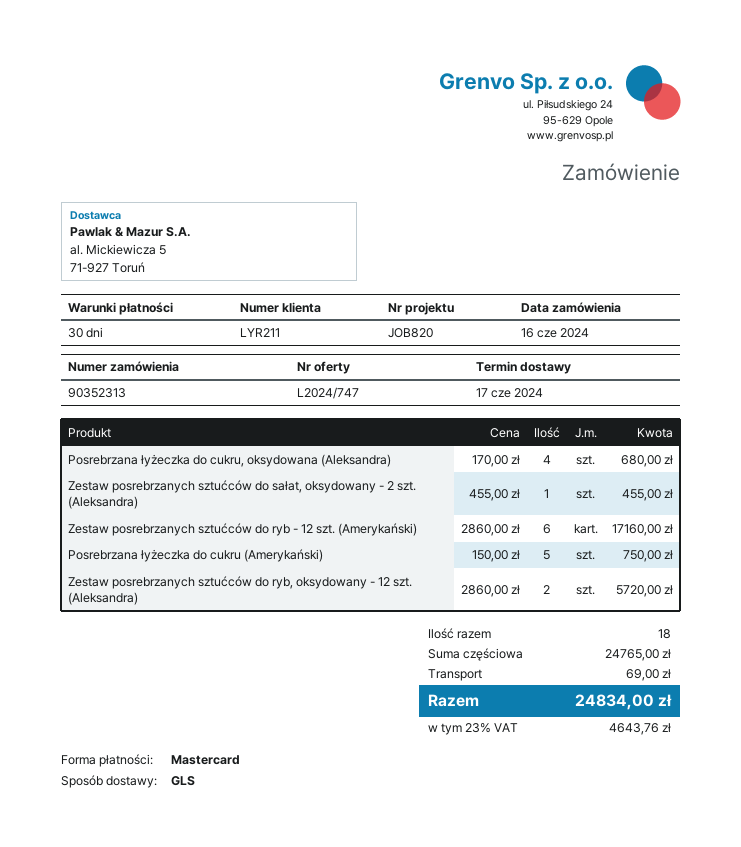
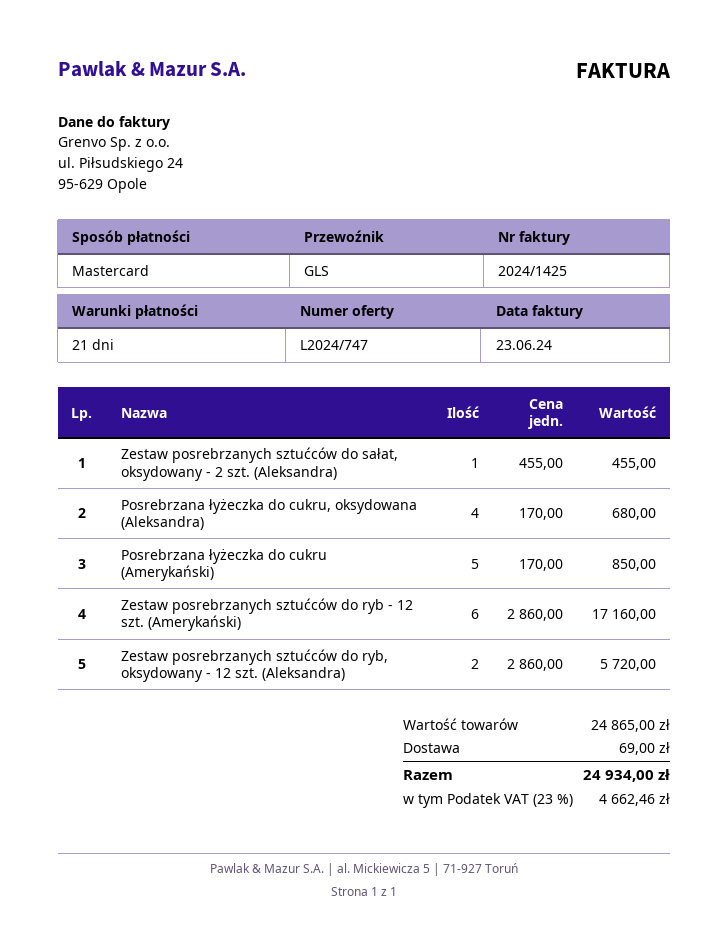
payment terms: 30 days -> 21 days
Posrebrzana łyżeczka do cukru (Amerykański): 5 x 150.00 = 750.00 -> 5 x 170.00 = 850.00
subtotal: 24765.00 -> 24865.00
tax: 23% = 4643.76 -> 23% = 4662.46
total: 24834.00 -> 24934.00

